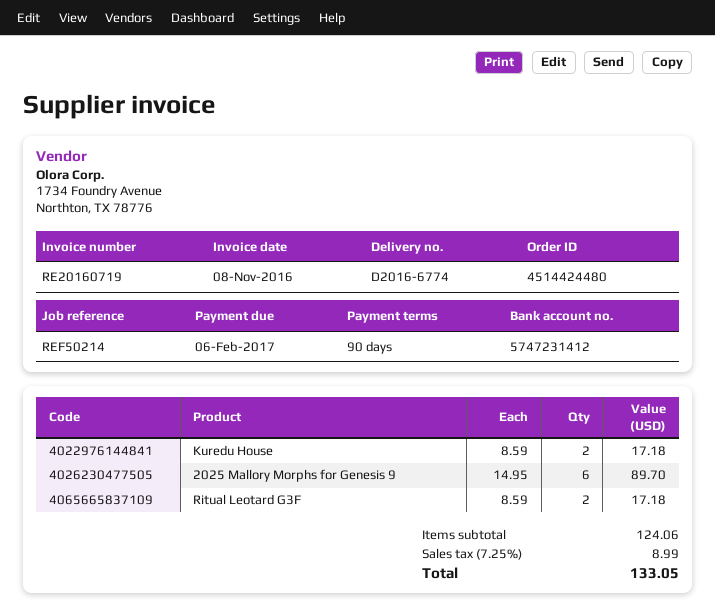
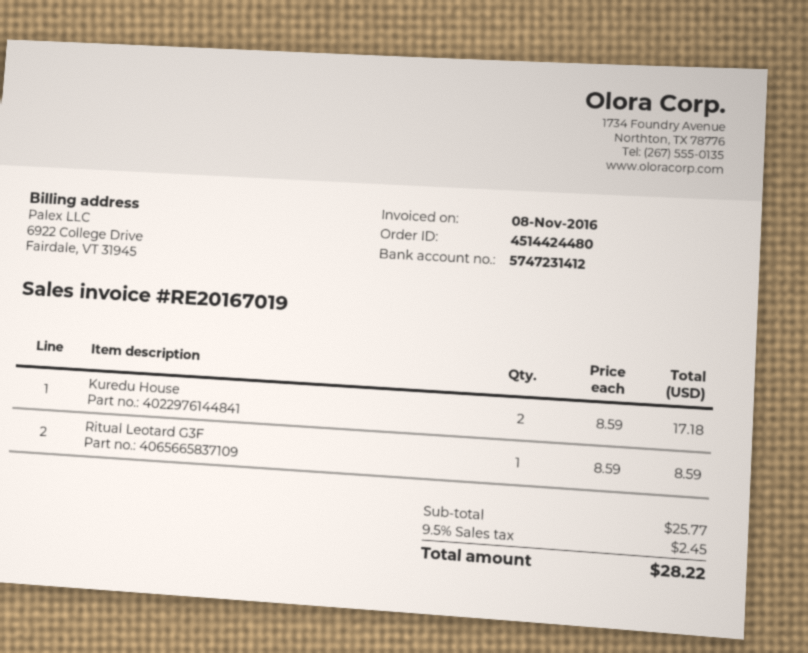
invoice number: RE20160719 -> RE20167019
2025 Mallory Morphs for Genesis 9: 6 x 14.95 = 89.70 -> none
Ritual Leotard G3F: 2 x 8.59 = 17.18 -> 1 x 8.59 = 8.59
subtotal: 124.06 -> 25.77
tax: 7.25% = 8.99 -> 9.5% = 2.45
total: 133.05 -> 28.22

